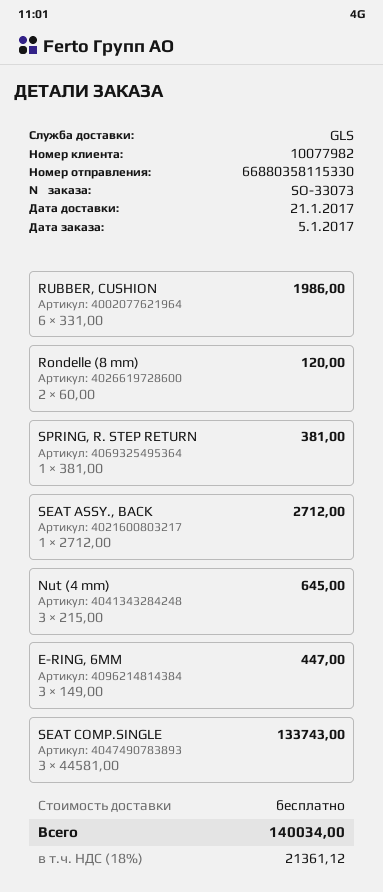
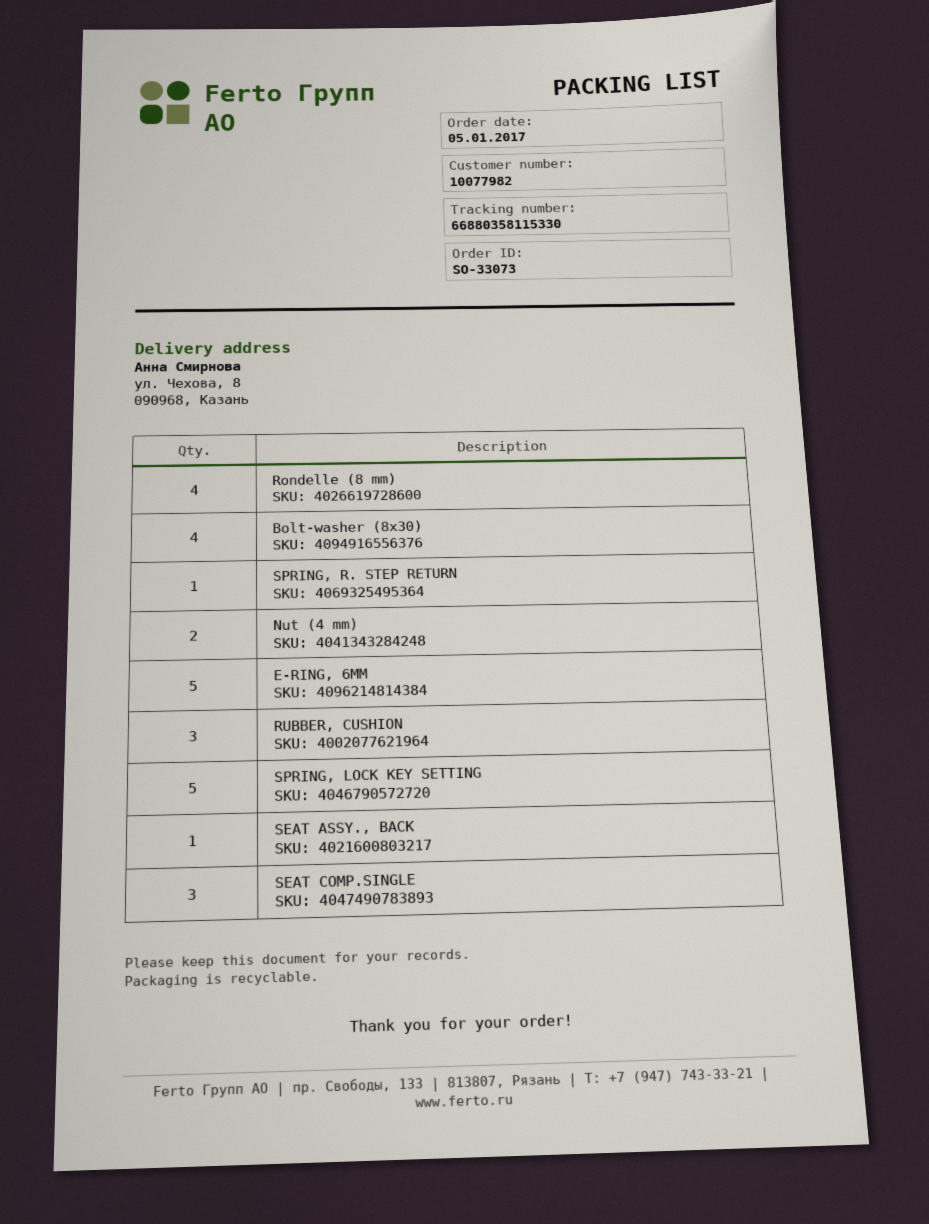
RUBBER, CUSHION: 6 -> 3
Rondelle (8 mm): 2 -> 4
Nut (4 mm): 3 -> 2
E-RING, 6MM: 3 -> 5
Bolt-washer (8x30): none -> 4
SPRING, LOCK KEY SETTING: none -> 5

